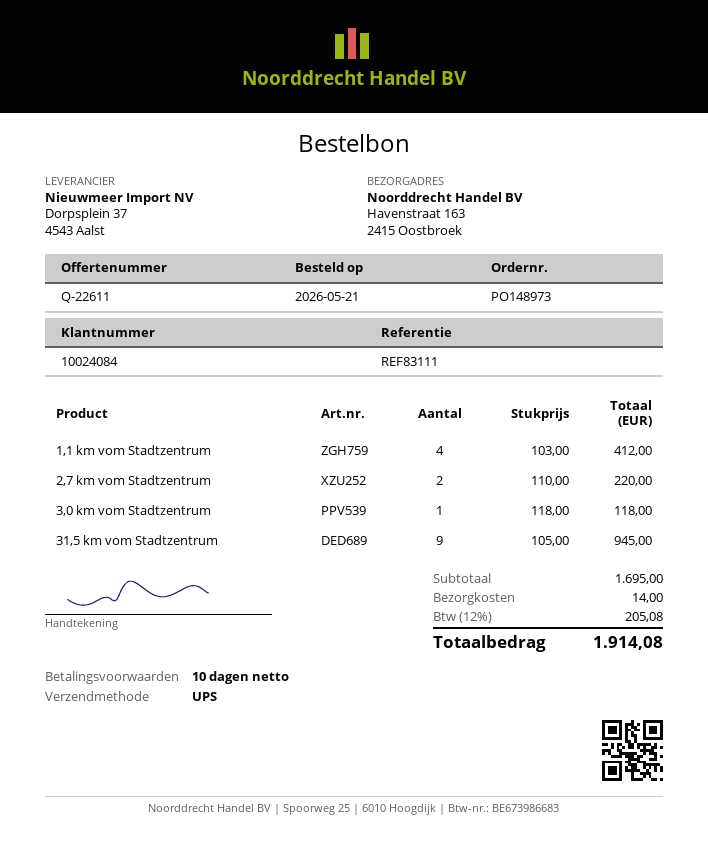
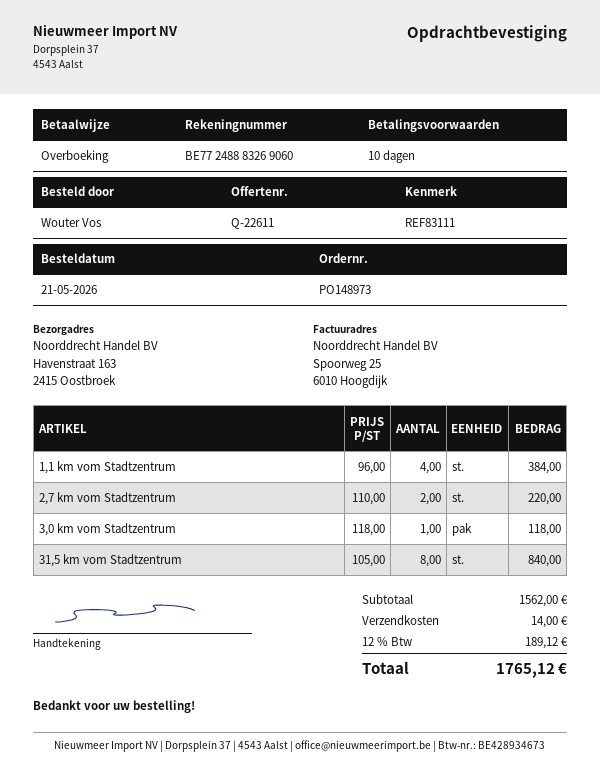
1,1 km vom Stadtzentrum: 4 x 103.00 = 412.00 -> 4 x 96.00 = 384.00
31,5 km vom Stadtzentrum: 9 x 105.00 = 945.00 -> 8 x 105.00 = 840.00
subtotal: 1695.00 -> 1562.00
tax: 12% = 205.08 -> 12% = 189.12
total: 1914.08 -> 1765.12

